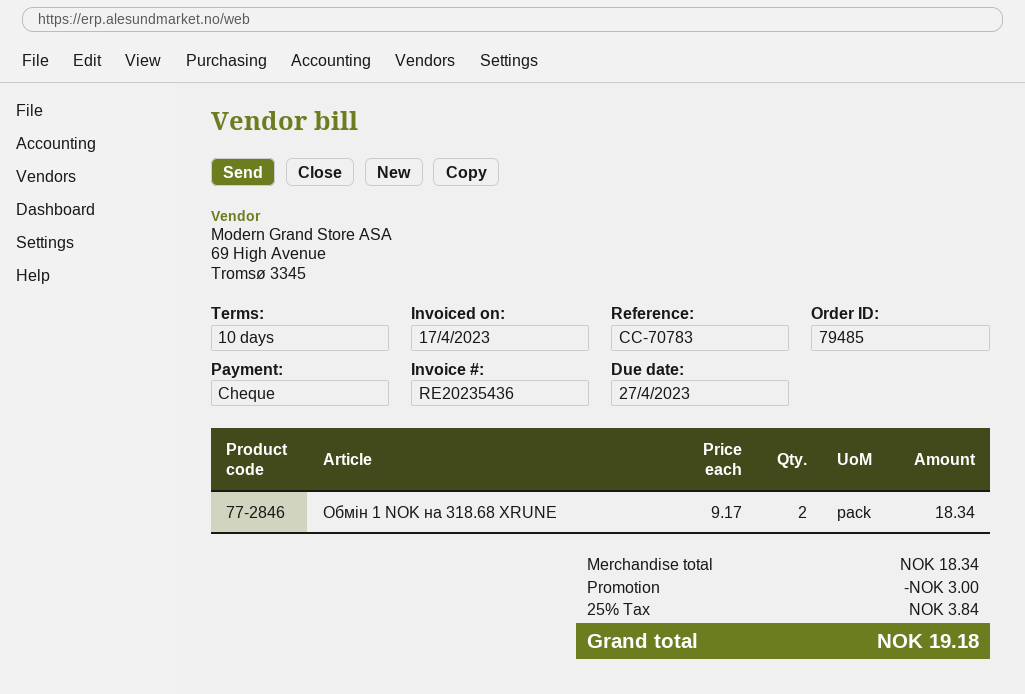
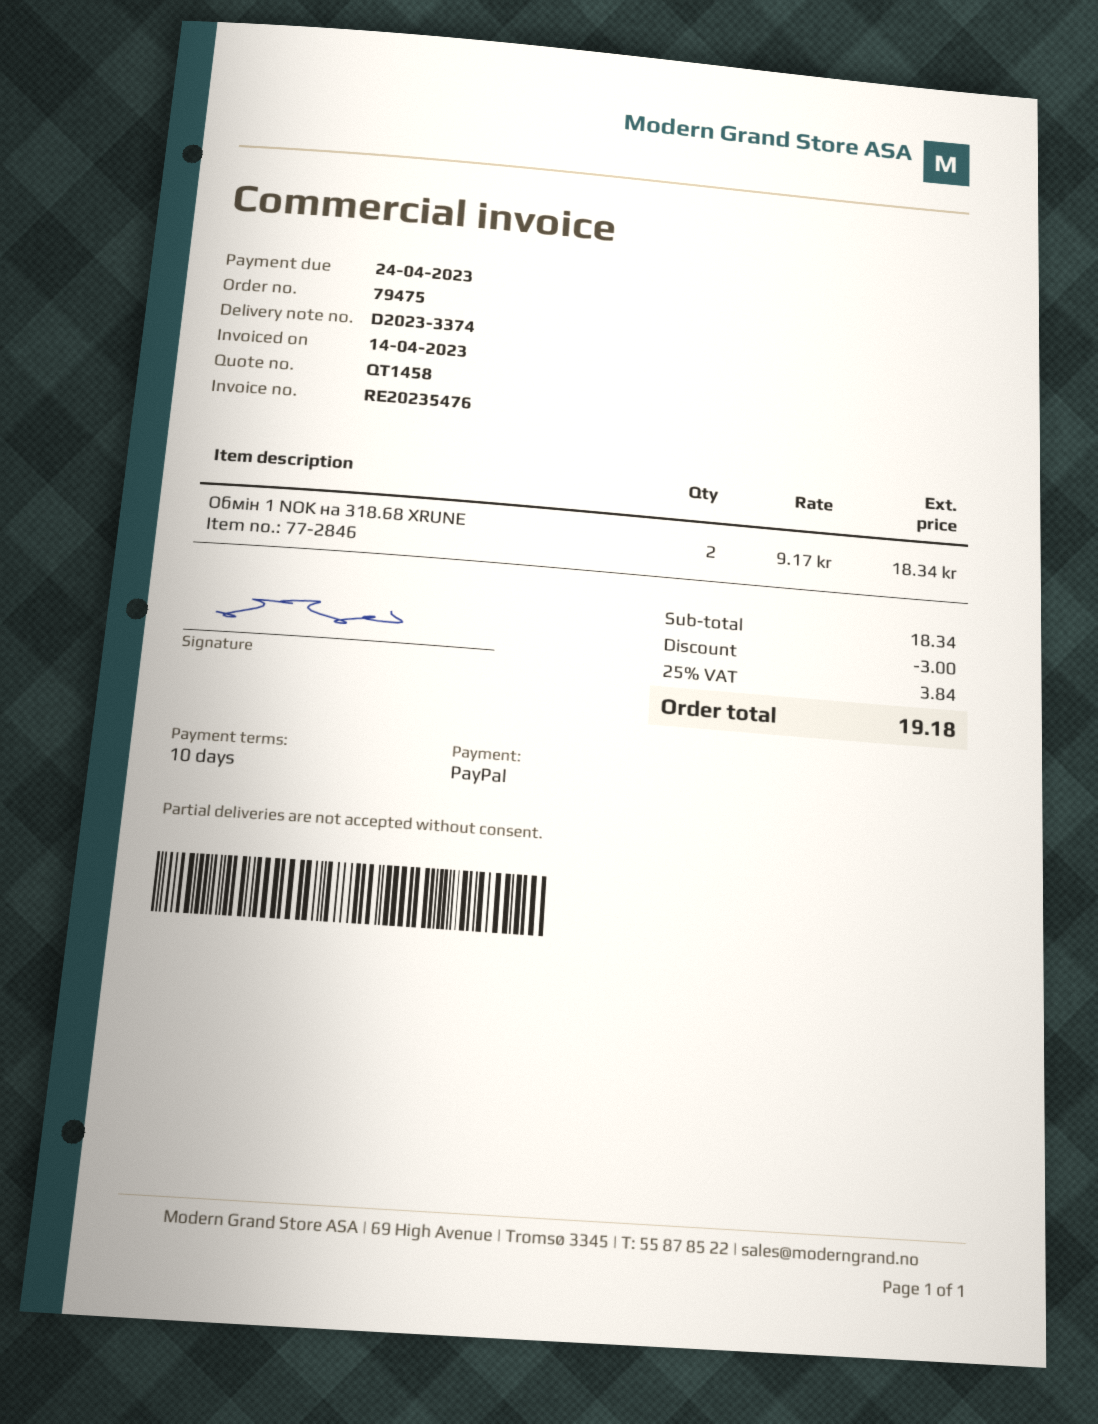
order number: 79485 -> 79475
invoice number: RE20235436 -> RE20235476
invoice date: 2023-04-17 -> 2023-04-14
due date: 2023-04-27 -> 2023-04-24
payment method: cheque -> PayPal

